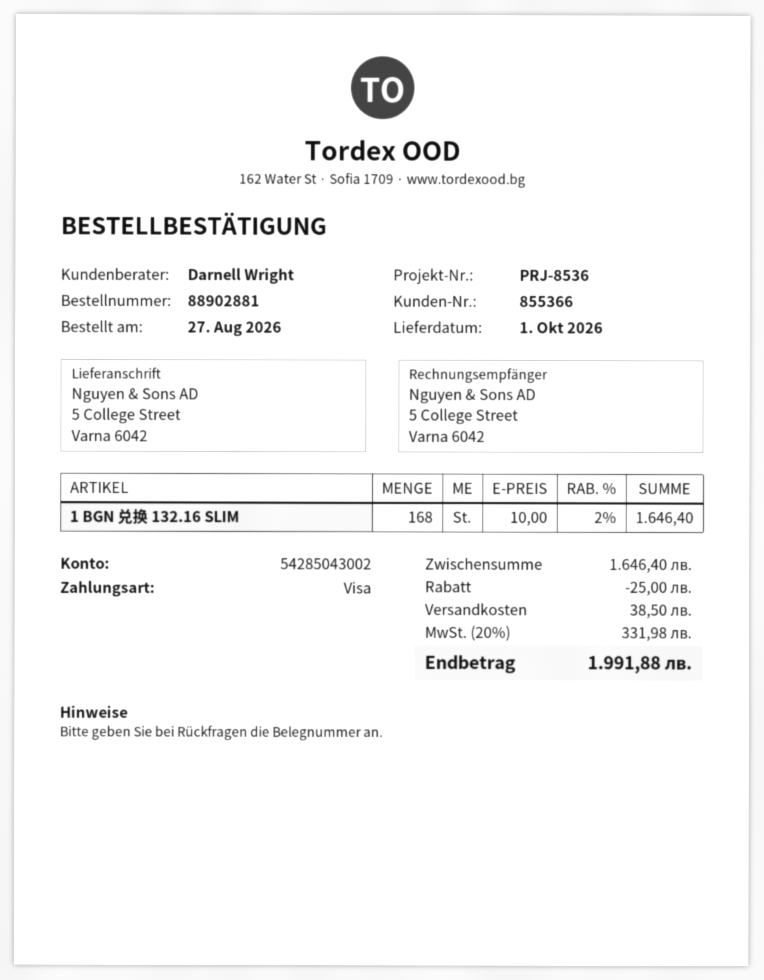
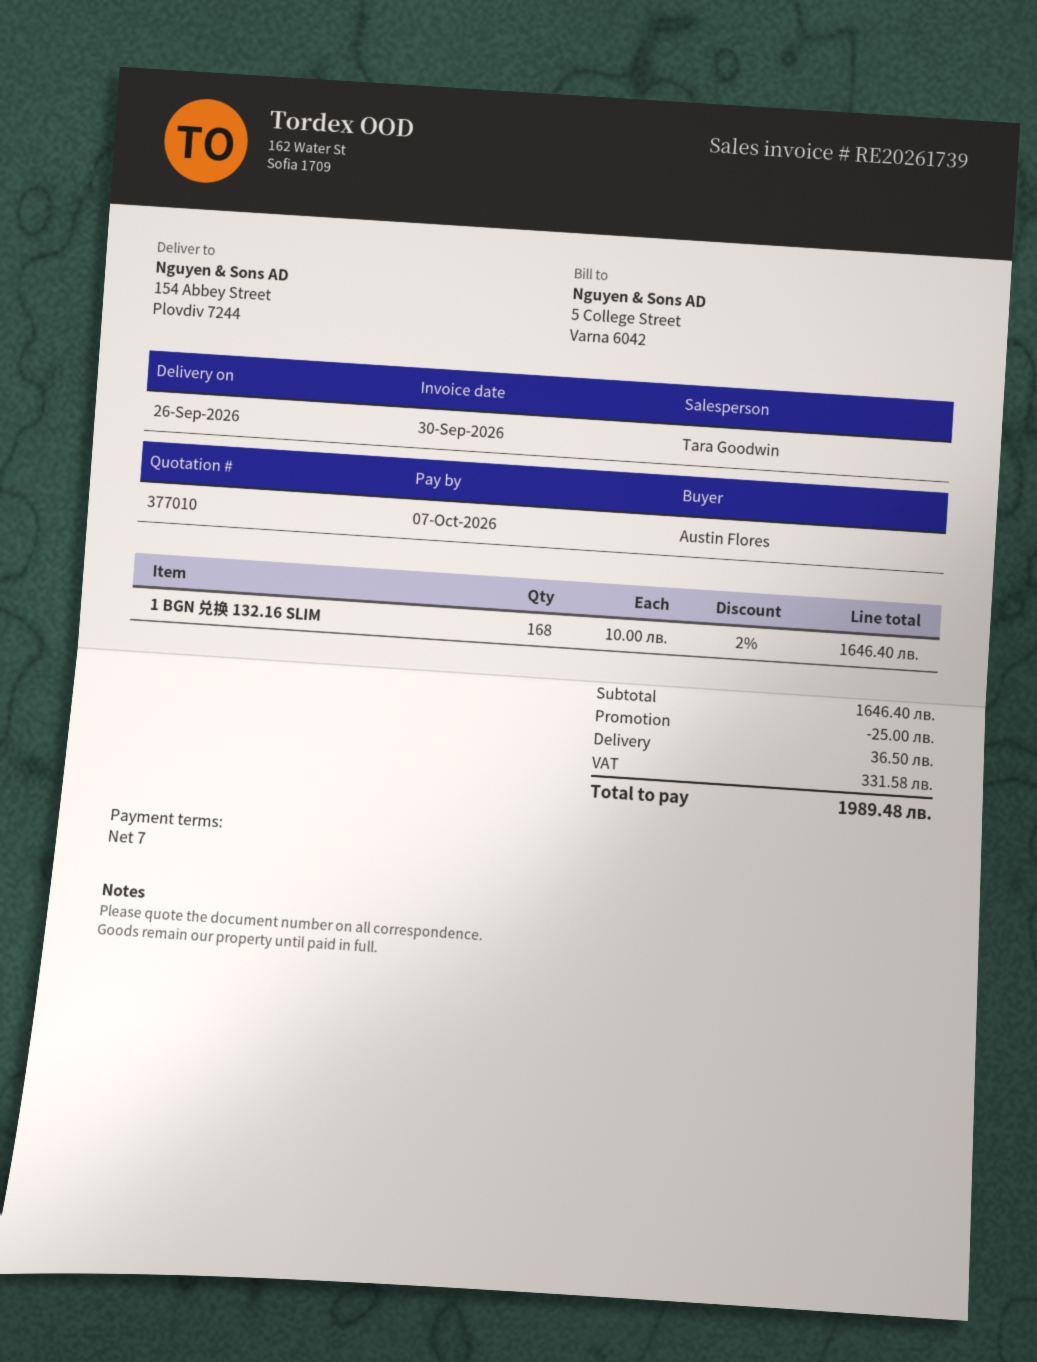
delivery date: 2026-10-01 -> 2026-09-26
sales rep: Darnell Wright -> Tara Goodwin
ship to: 5 College Street, Varna 6042 -> 154 Abbey Street, Plovdiv 7244
shipping: 38.50 -> 36.50
tax: 331.98 -> 331.58
total: 1991.88 -> 1989.48

